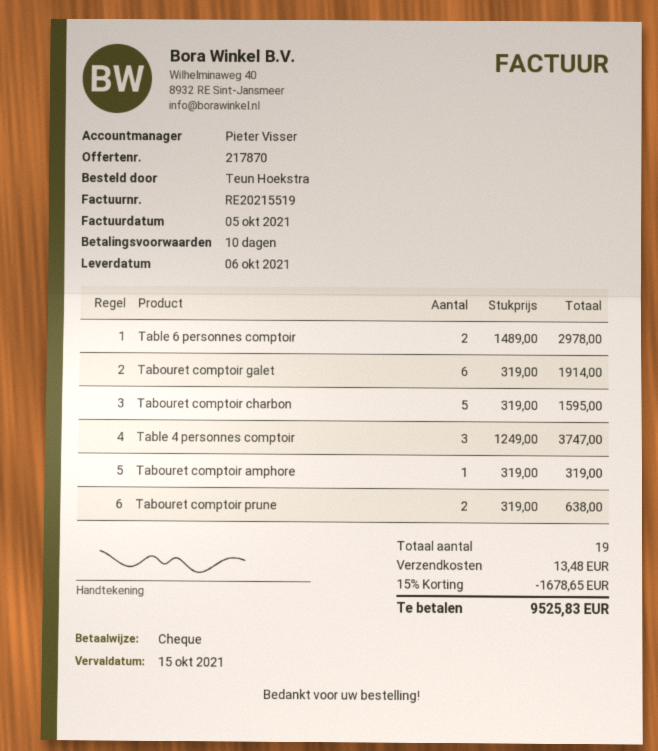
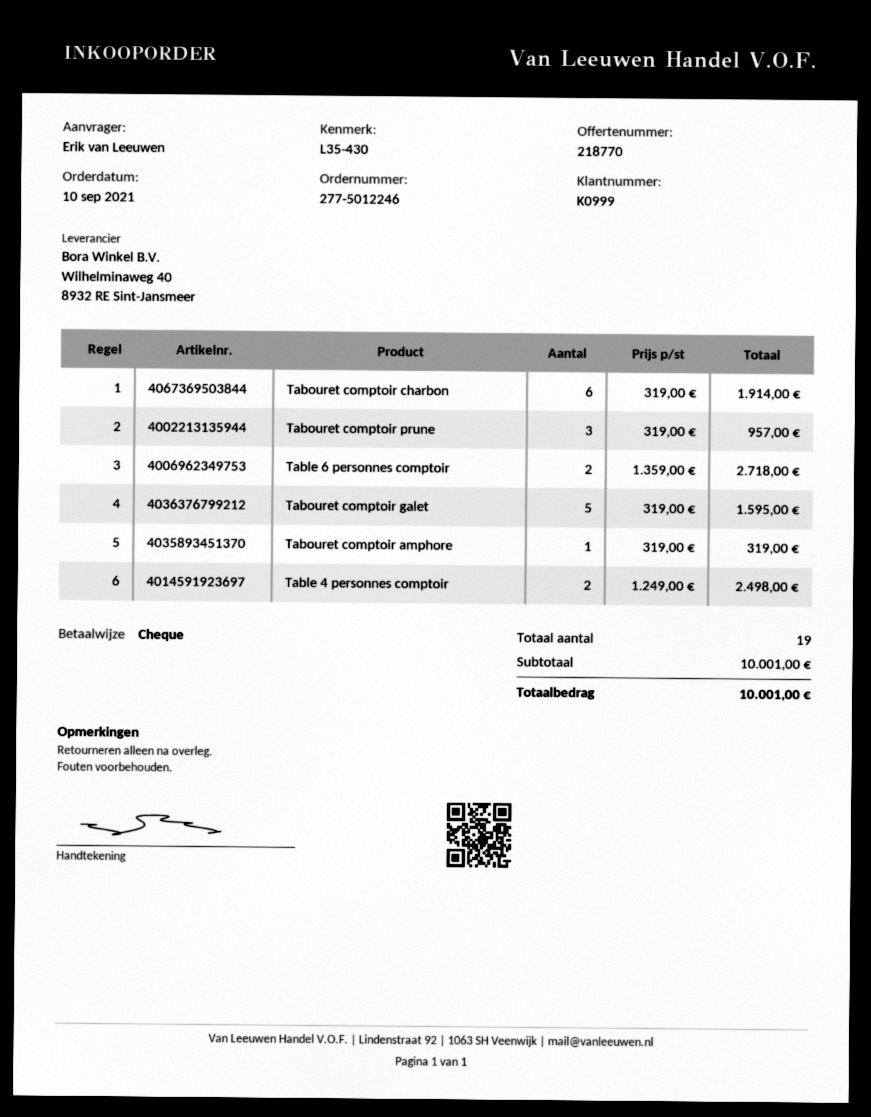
quote number: 217870 -> 218770
ordered by: Teun Hoekstra -> Erik van Leeuwen
Table 6 personnes comptoir: 2 x 1489.00 = 2978.00 -> 2 x 1359.00 = 2718.00
Tabouret comptoir galet: 6 x 319.00 = 1914.00 -> 5 x 319.00 = 1595.00
Tabouret comptoir charbon: 5 x 319.00 = 1595.00 -> 6 x 319.00 = 1914.00
Table 4 personnes comptoir: 3 x 1249.00 = 3747.00 -> 2 x 1249.00 = 2498.00
Tabouret comptoir prune: 2 x 319.00 = 638.00 -> 3 x 319.00 = 957.00
discount: 15% = 1678.65 -> none
shipping: 13.48 -> none
total: 9525.83 -> 10001.00

